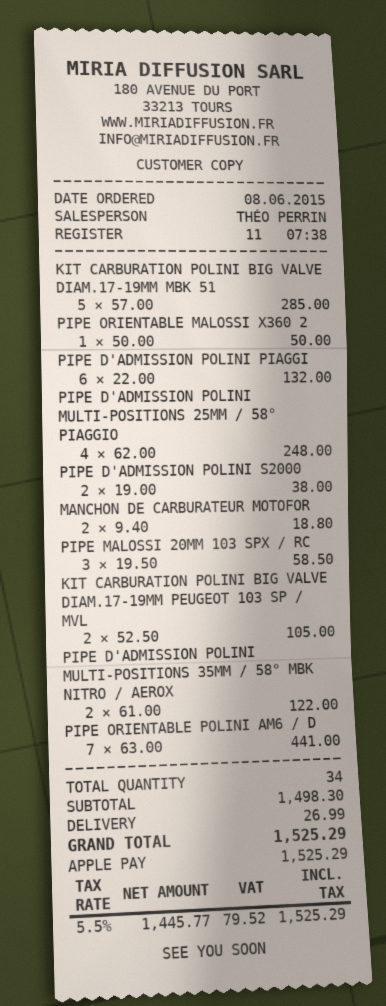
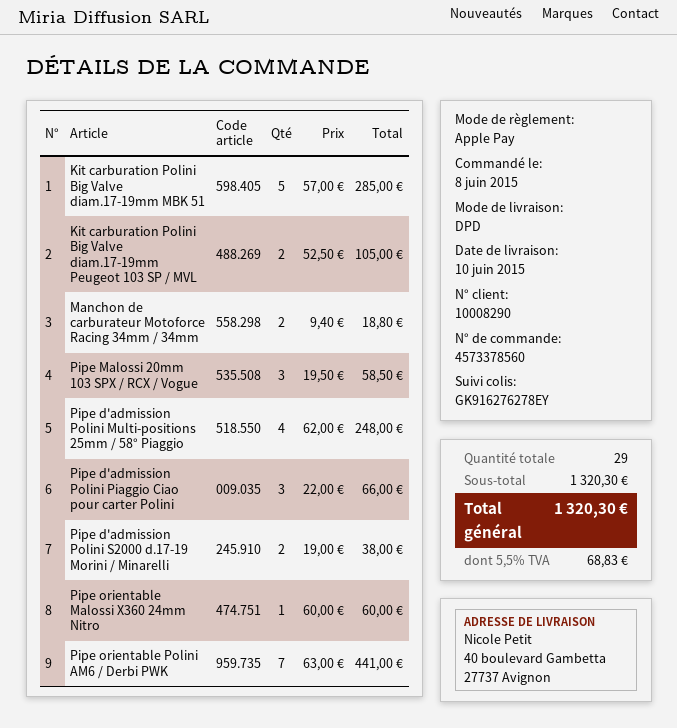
PIPE ORIENTABLE MALOSSI X360 2: 1 x 50.00 = 50.00 -> 1 x 60.00 = 60.00
PIPE D'ADMISSION POLINI PIAGGI: 6 x 22.00 = 132.00 -> 3 x 22.00 = 66.00
PIPE D'ADMISSION POLINI MULTI-POSITIONS 35MM / 58° MBK NITRO / AEROX: 2 x 61.00 = 122.00 -> none
total quantity: 34 -> 29
subtotal: 1498.30 -> 1320.30
shipping: 26.99 -> none
tax: 5.5% = 79.52 -> 5.5% = 68.83
total: 1525.29 -> 1320.30

